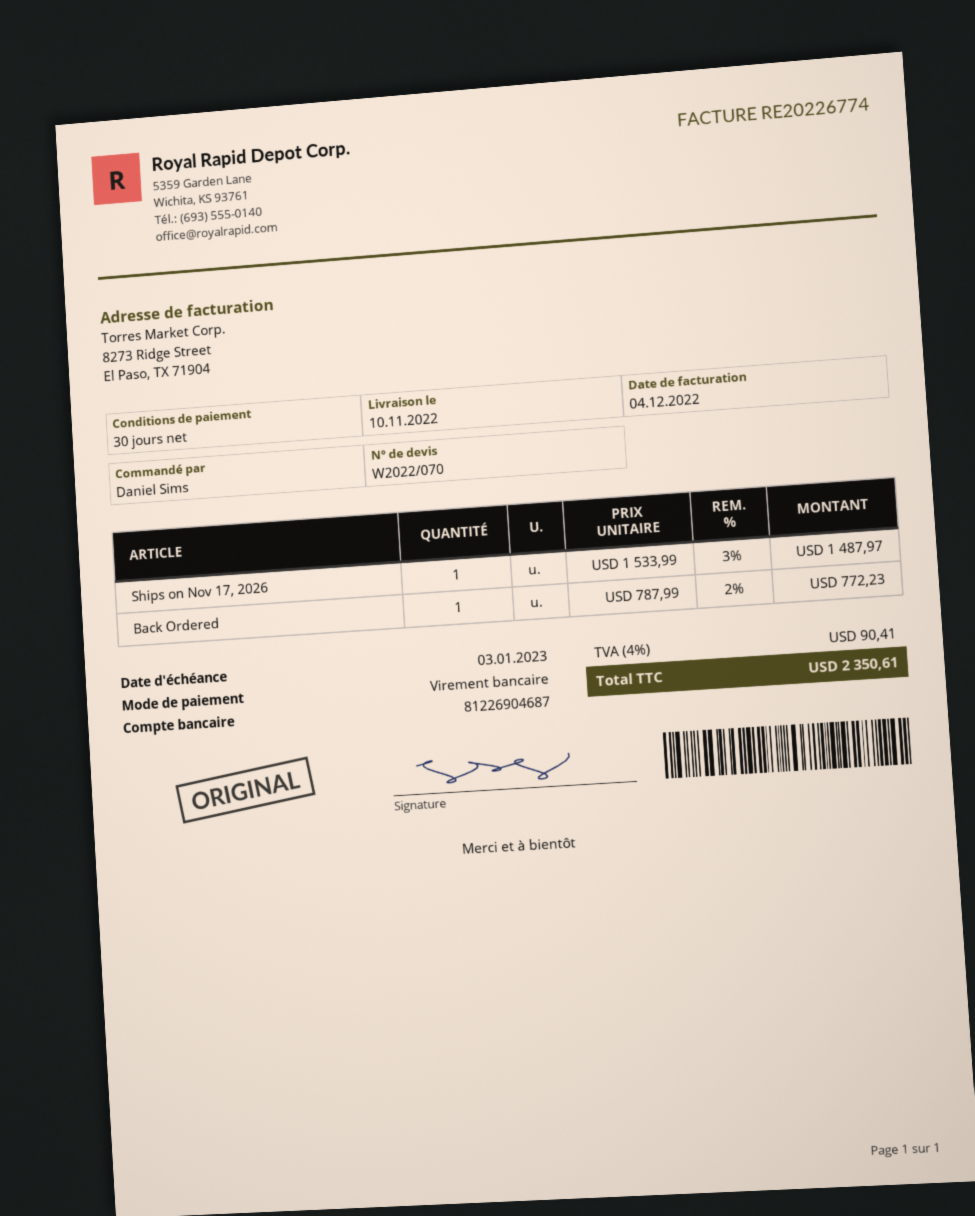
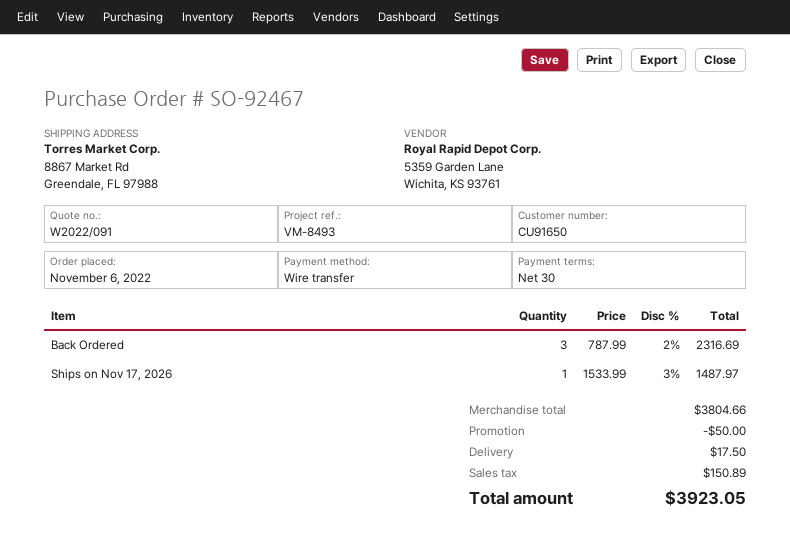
quote number: W2022/070 -> W2022/091
Back Ordered: 1 x 787.99 - 2% = 772.23 -> 3 x 787.99 - 2% = 2316.69
discount: none -> 50.00
shipping: none -> 17.50
tax: 90.41 -> 150.89
total: 2350.61 -> 3923.05

